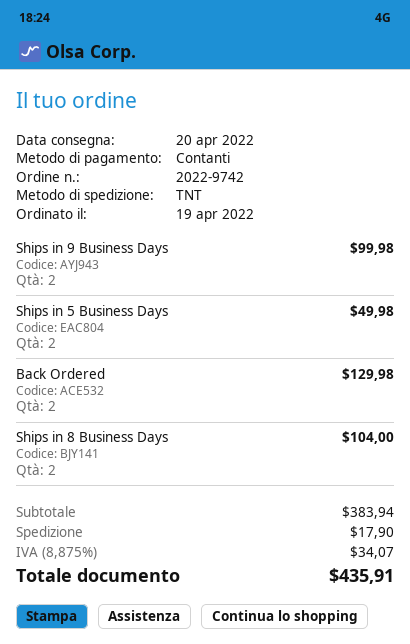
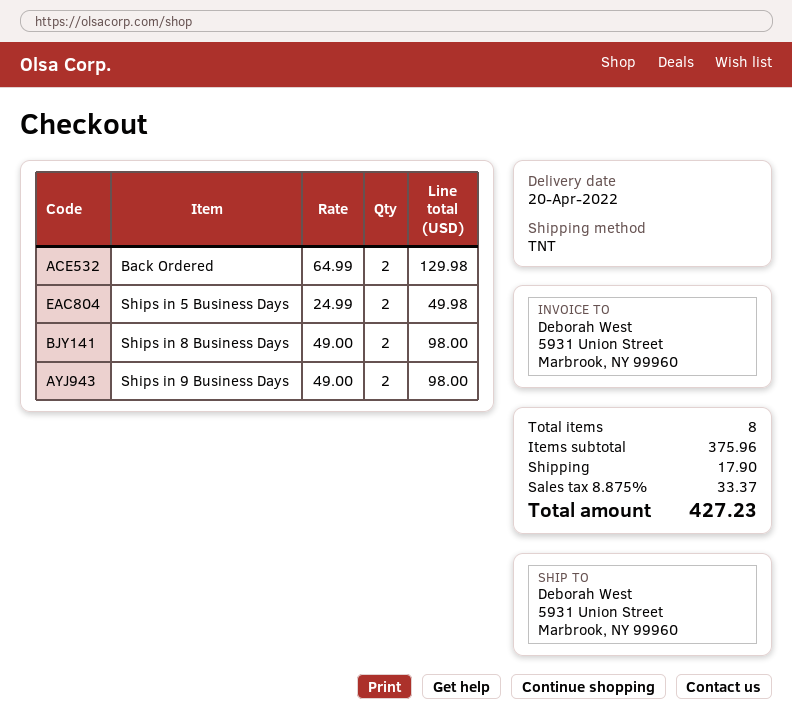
Ships in 9 Business Days: 2 for 99.98 -> 2 for 98.00
Ships in 8 Business Days: 2 for 104.00 -> 2 for 98.00
subtotal: 383.94 -> 375.96
tax: 8.875% = 34.07 -> 8.875% = 33.37
total: 435.91 -> 427.23

